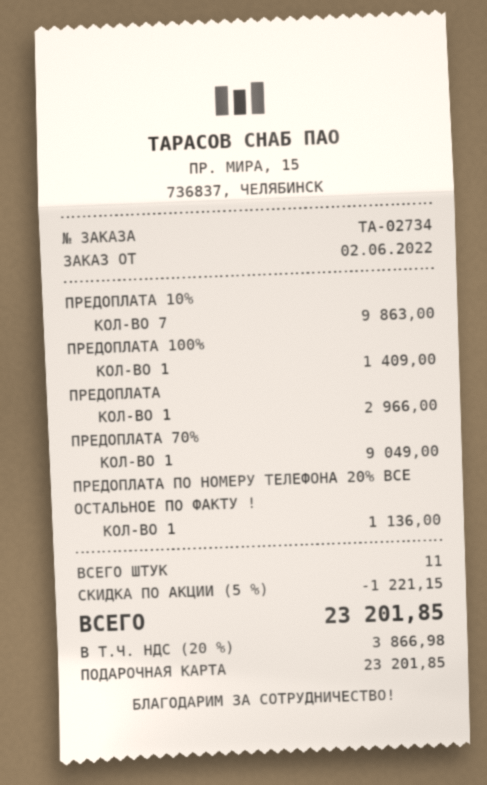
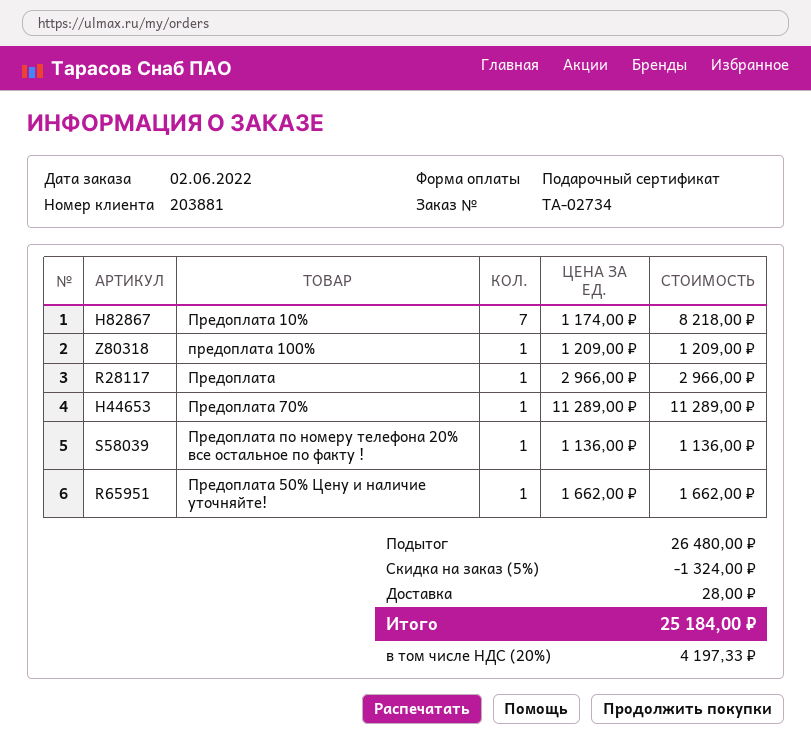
ПРЕДОПЛАТА 10%: 7 for 9863.00 -> 7 for 8218.00
ПРЕДОПЛАТА 100%: 1 for 1409.00 -> 1 for 1209.00
ПРЕДОПЛАТА 70%: 1 for 9049.00 -> 1 for 11289.00
Предоплата 50% Цену и наличие уточняйте!: none -> 1 for 1662.00
discount: 5% = 1221.15 -> 5% = 1324.00
shipping: none -> 28.00
tax: 20% = 3866.98 -> 20% = 4197.33
total: 23201.85 -> 25184.00

